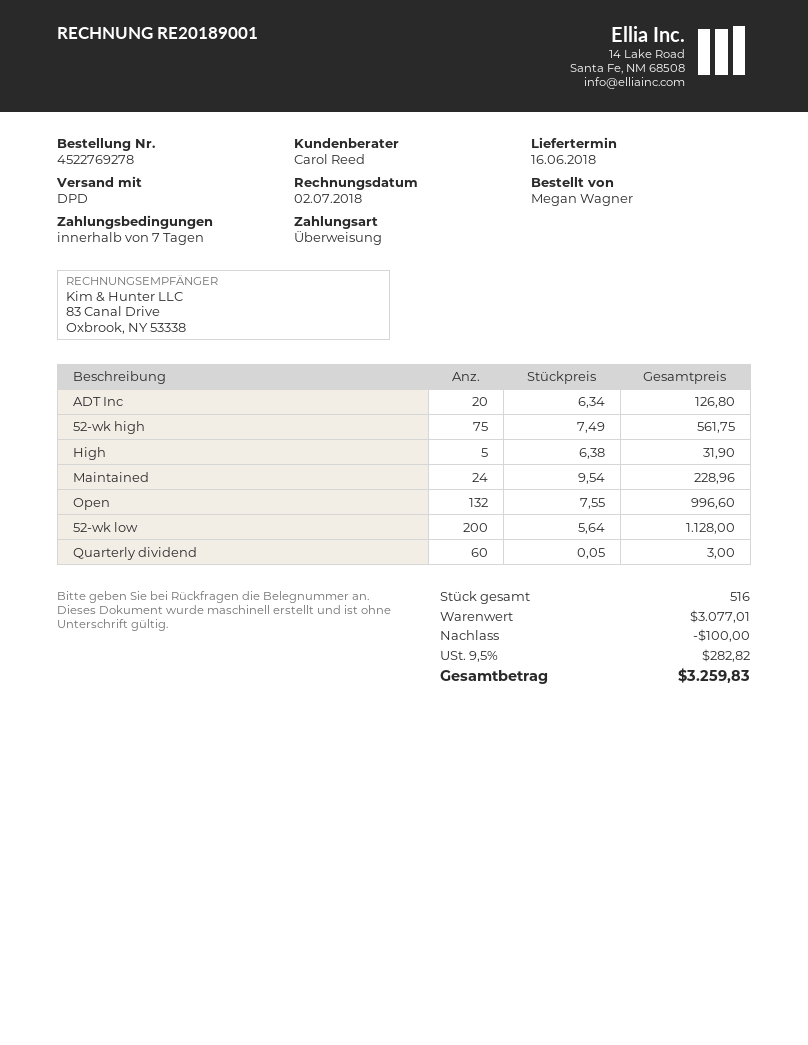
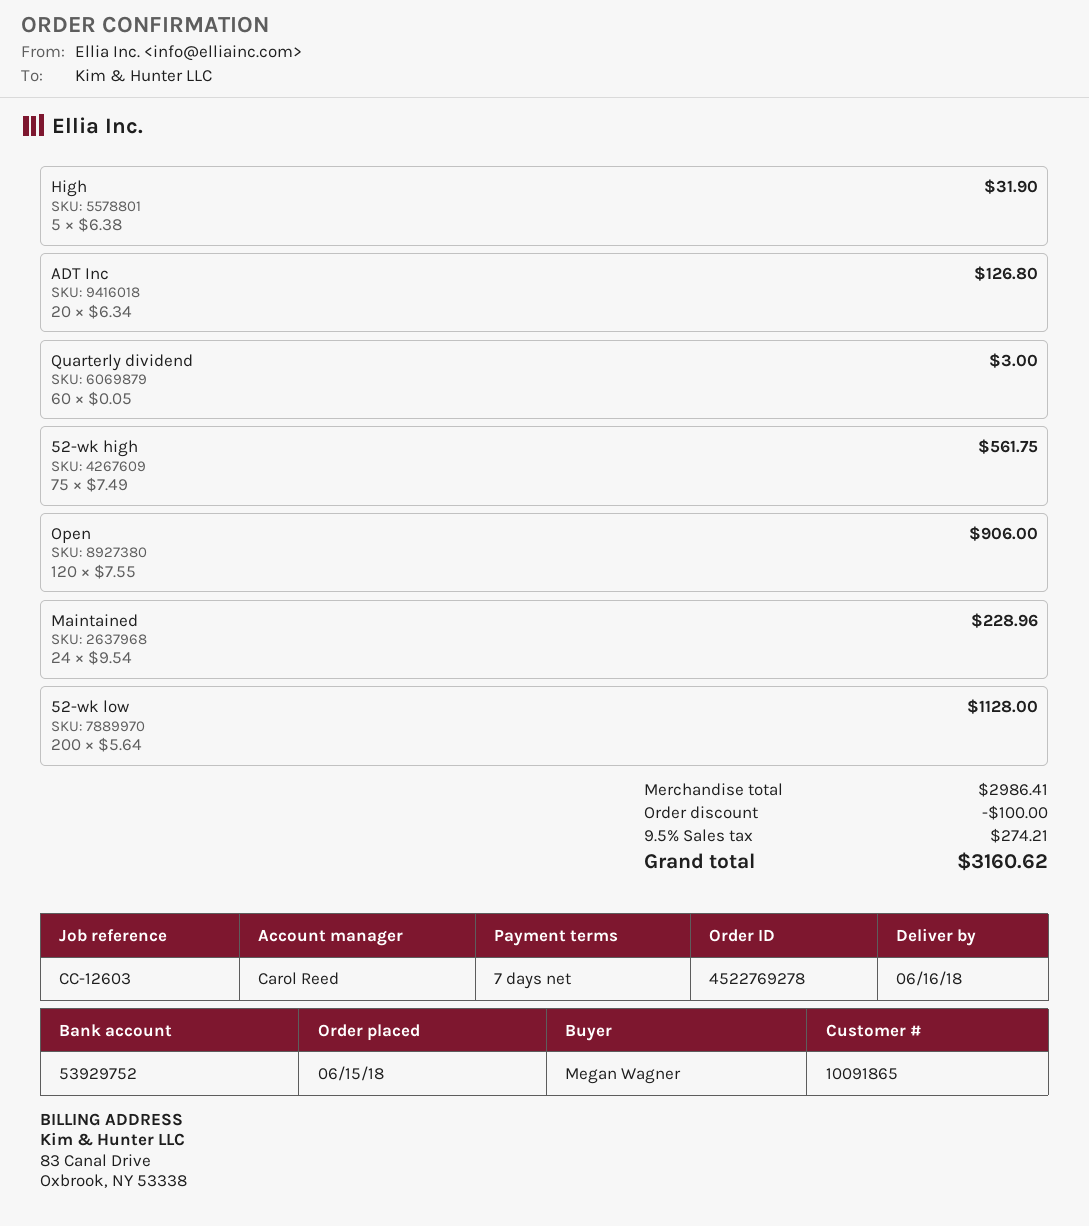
Open: 132 x 7.55 = 996.60 -> 120 x 7.55 = 906.00
subtotal: 3077.01 -> 2986.41
tax: 9.5% = 282.82 -> 9.5% = 274.21
total: 3259.83 -> 3160.62

